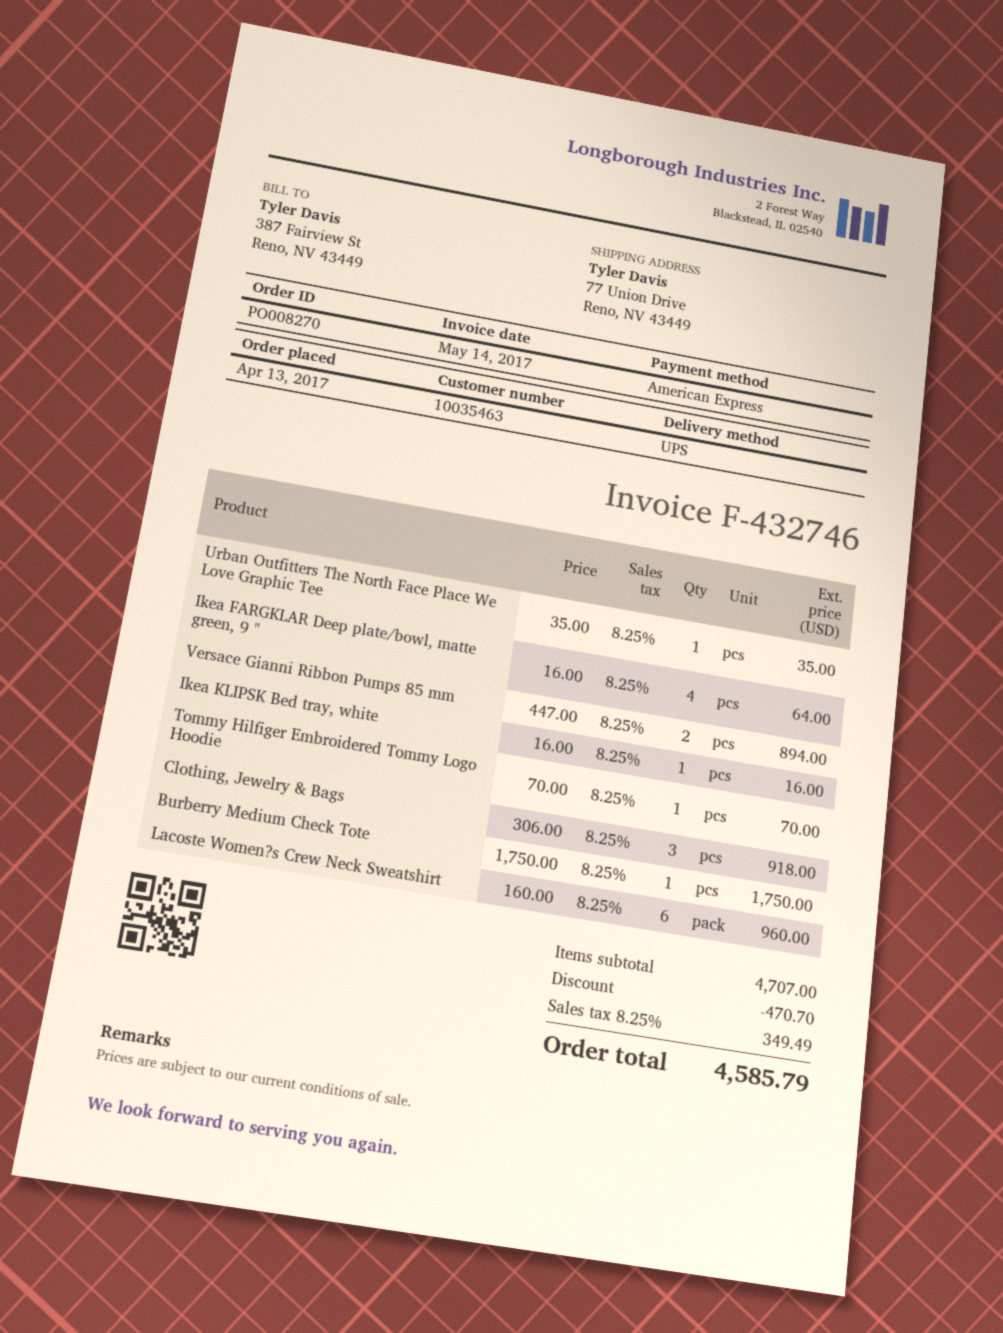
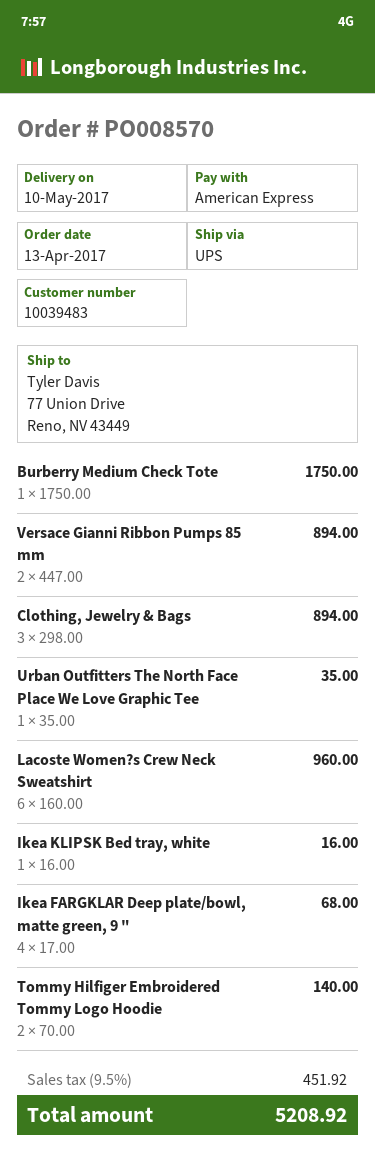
order number: PO008270 -> PO008570
customer number: 10035463 -> 10039483
Ikea FARGKLAR Deep plate/bowl, matte green, 9 ": 4 x 16.00 = 64.00 -> 4 x 17.00 = 68.00
Tommy Hilfiger Embroidered Tommy Logo Hoodie: 1 x 70.00 = 70.00 -> 2 x 70.00 = 140.00
Clothing, Jewelry & Bags: 3 x 306.00 = 918.00 -> 3 x 298.00 = 894.00
discount: 470.70 -> none
tax: 8.25% = 349.49 -> 9.5% = 451.92
total: 4585.79 -> 5208.92

